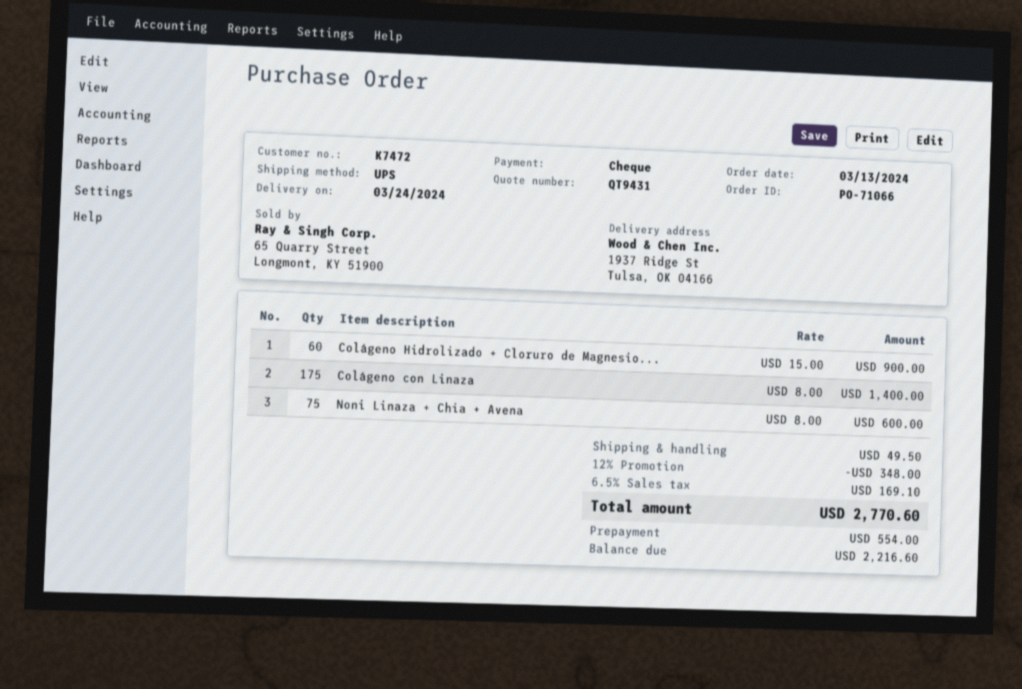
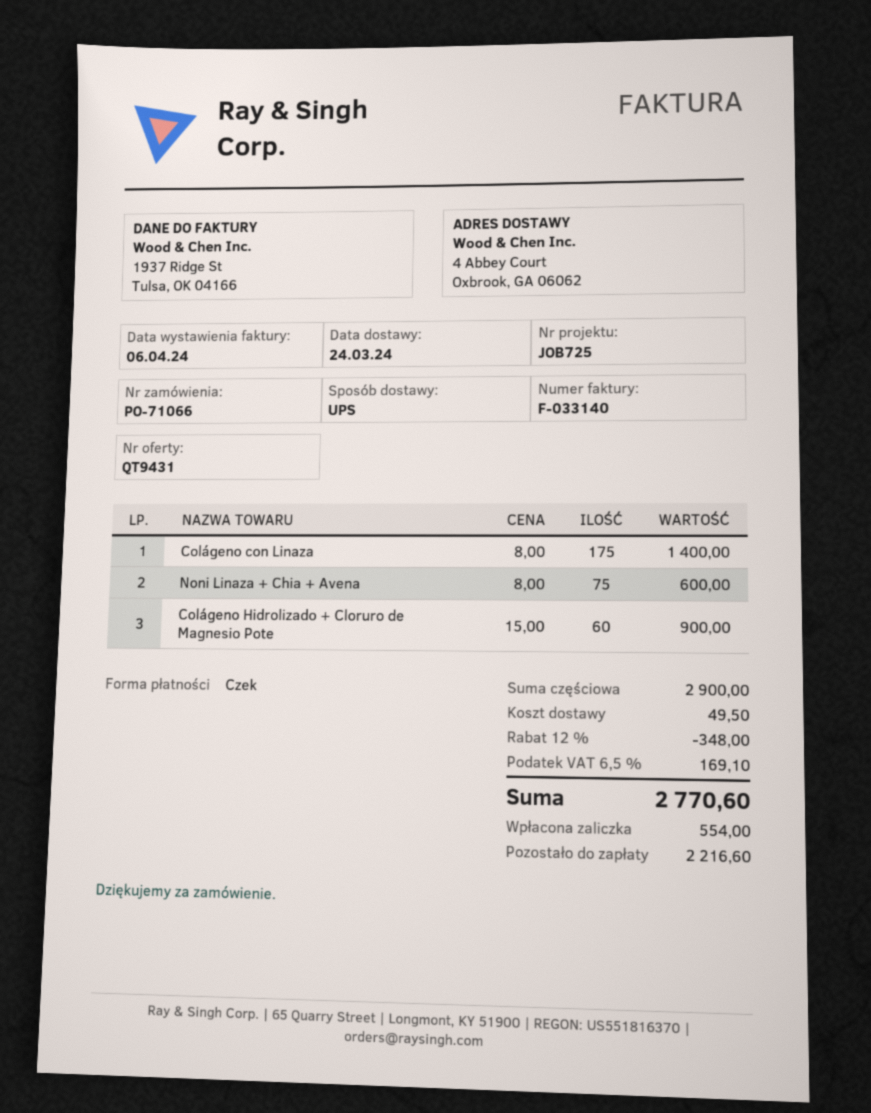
ship to: 1937 Ridge St, Tulsa, OK 04166 -> 4 Abbey Court, Oxbrook, GA 06062

